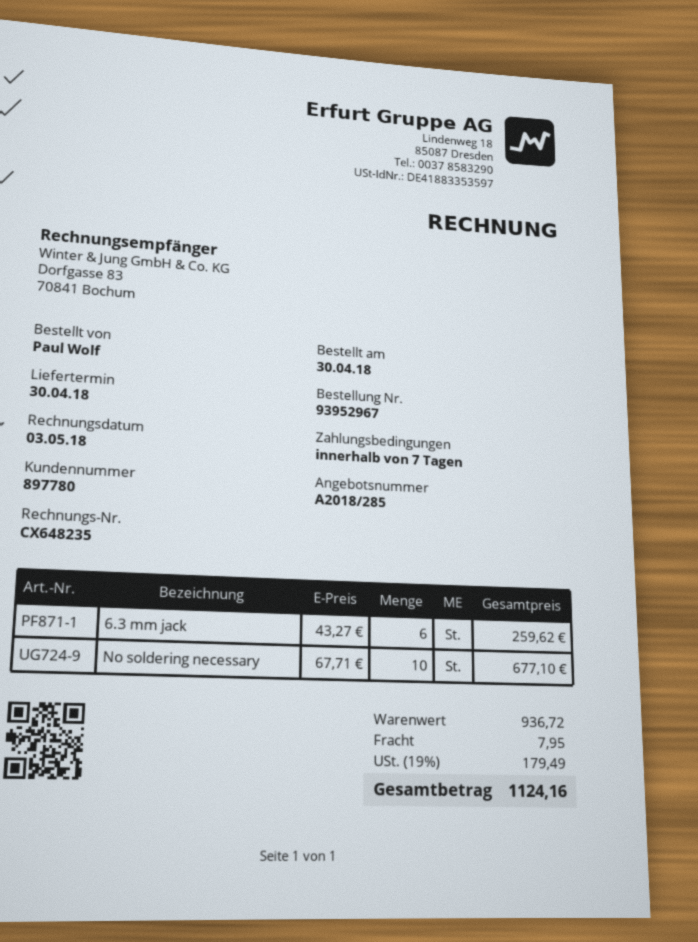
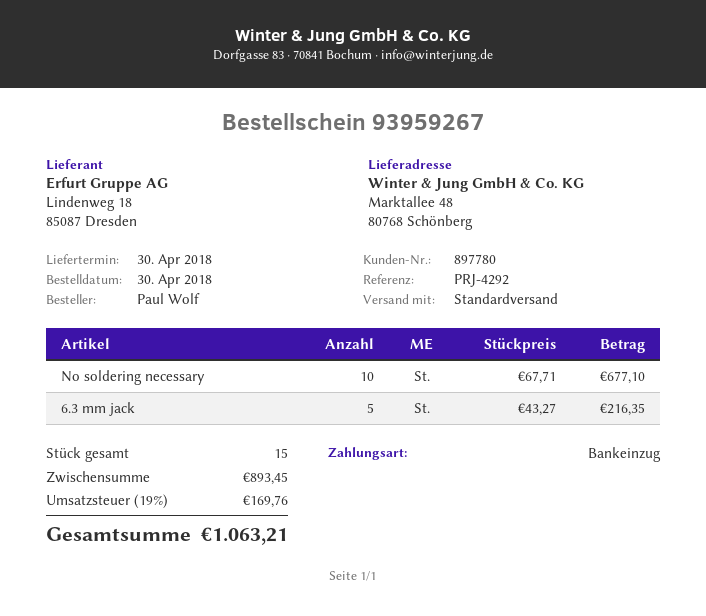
order number: 93952967 -> 93959267
6.3 mm jack: 6 x 43.27 = 259.62 -> 5 x 43.27 = 216.35
subtotal: 936.72 -> 893.45
shipping: 7.95 -> none
tax: 19% = 179.49 -> 19% = 169.76
total: 1124.16 -> 1063.21

